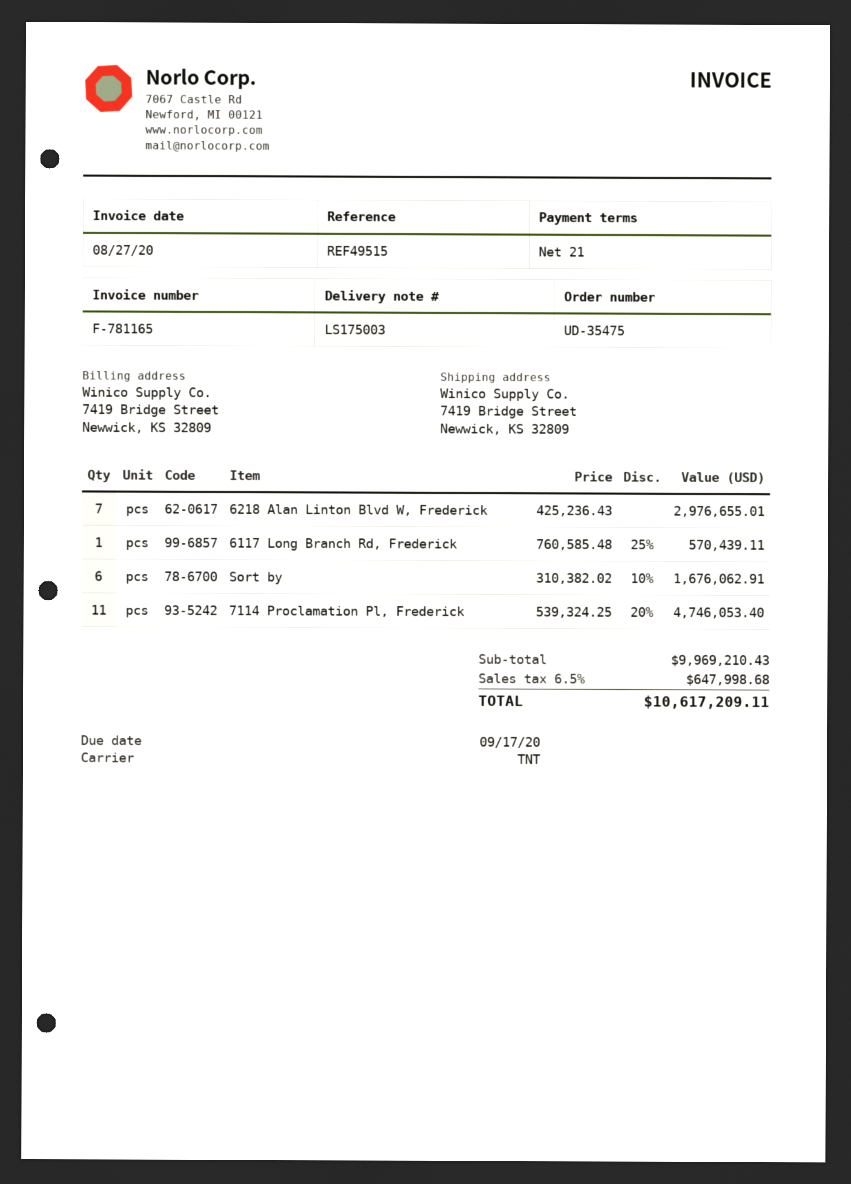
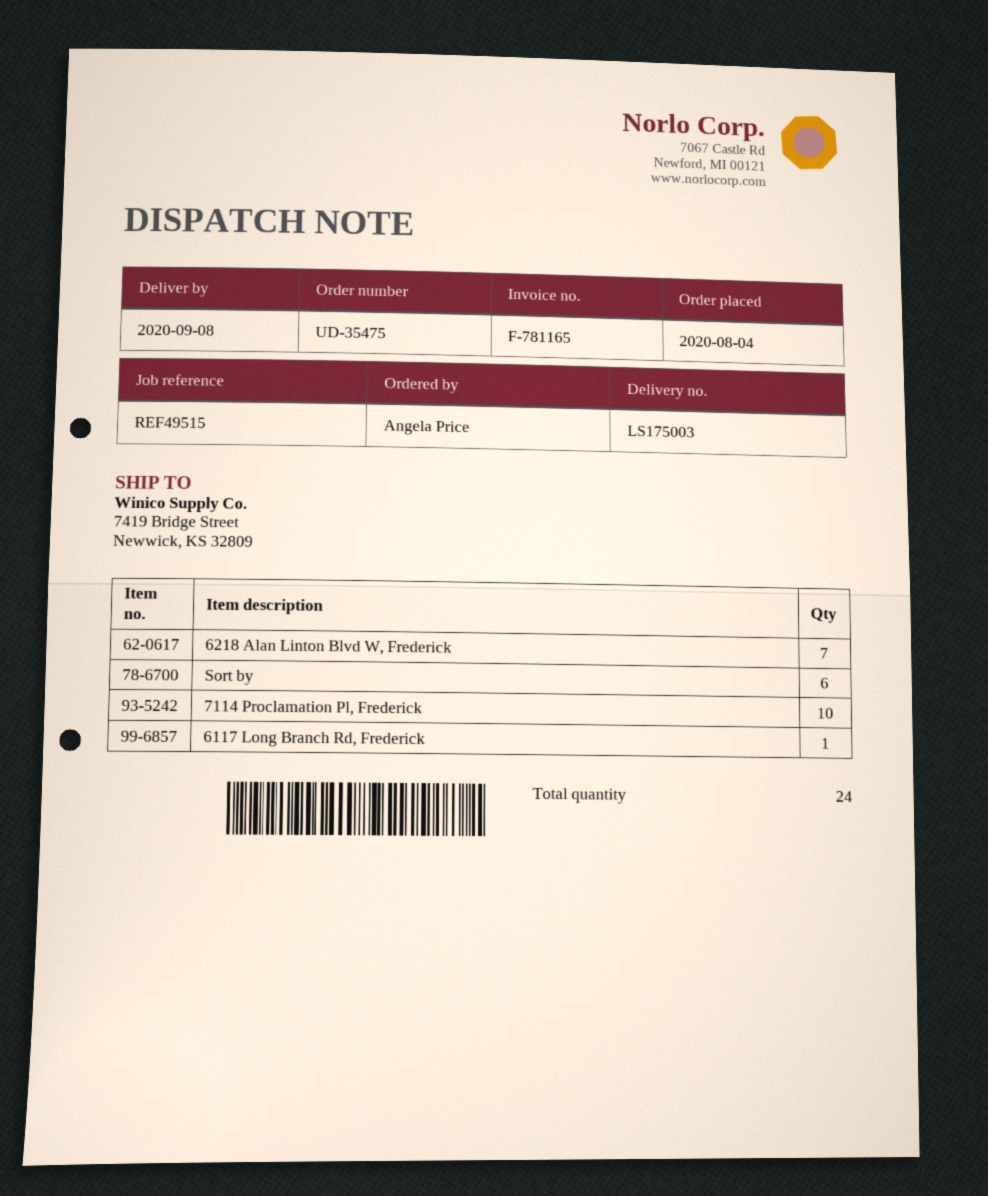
7114 Proclamation Pl, Frederick: 11 -> 10

